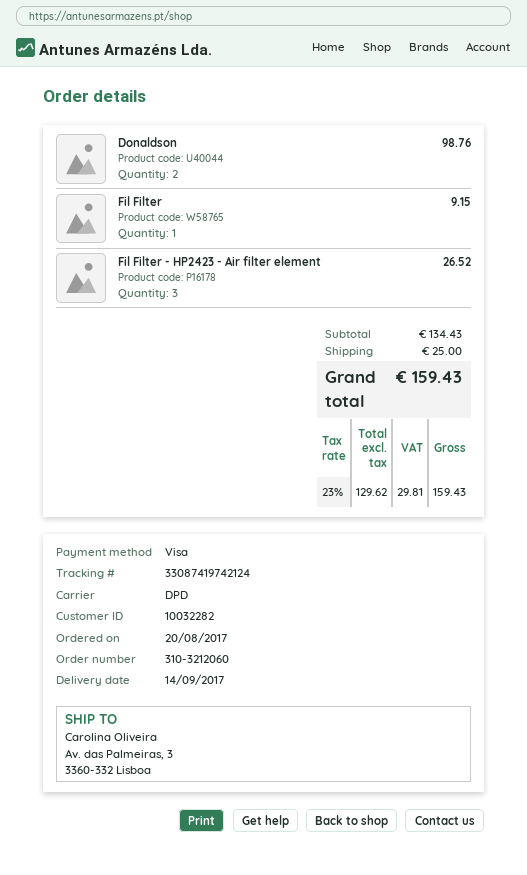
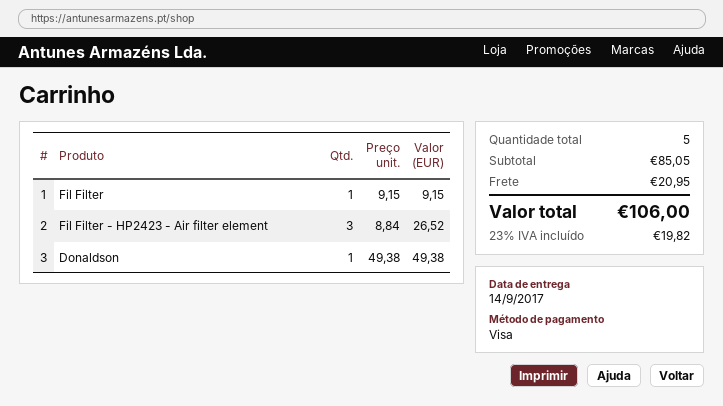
Donaldson: 2 for 98.76 -> 1 for 49.38
subtotal: 134.43 -> 85.05
shipping: 25.00 -> 20.95
tax: 23% = 29.81 -> 23% = 19.82
total: 159.43 -> 106.00

